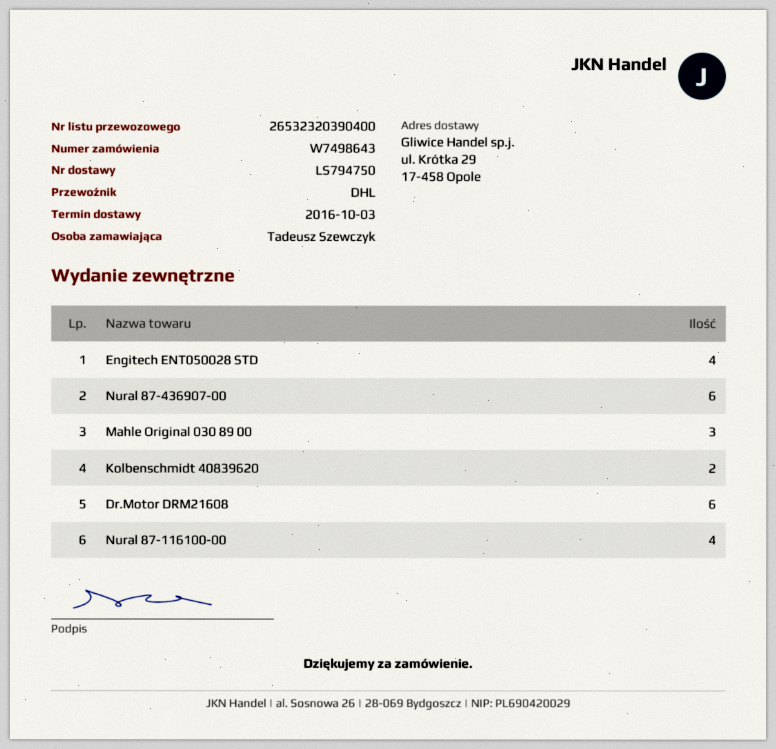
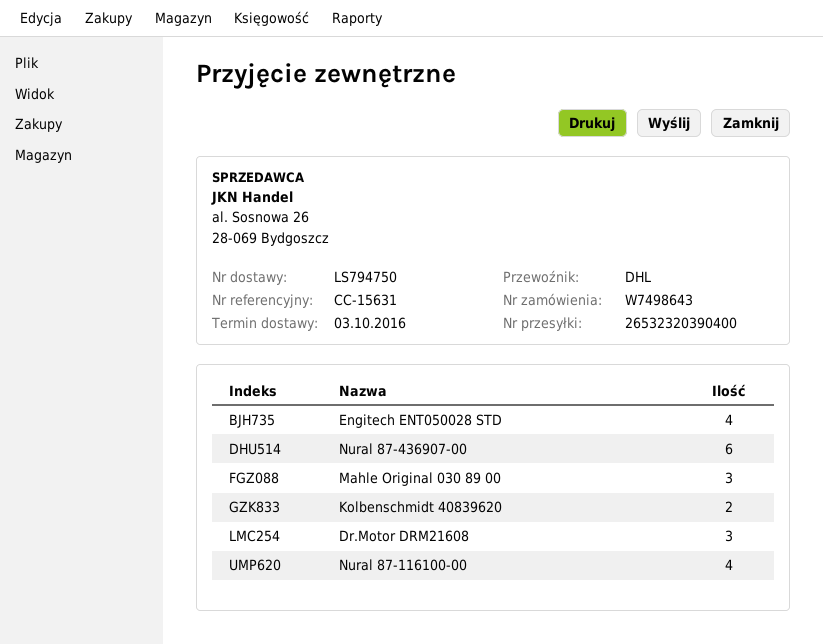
Dr.Motor DRM21608: 6 -> 3

